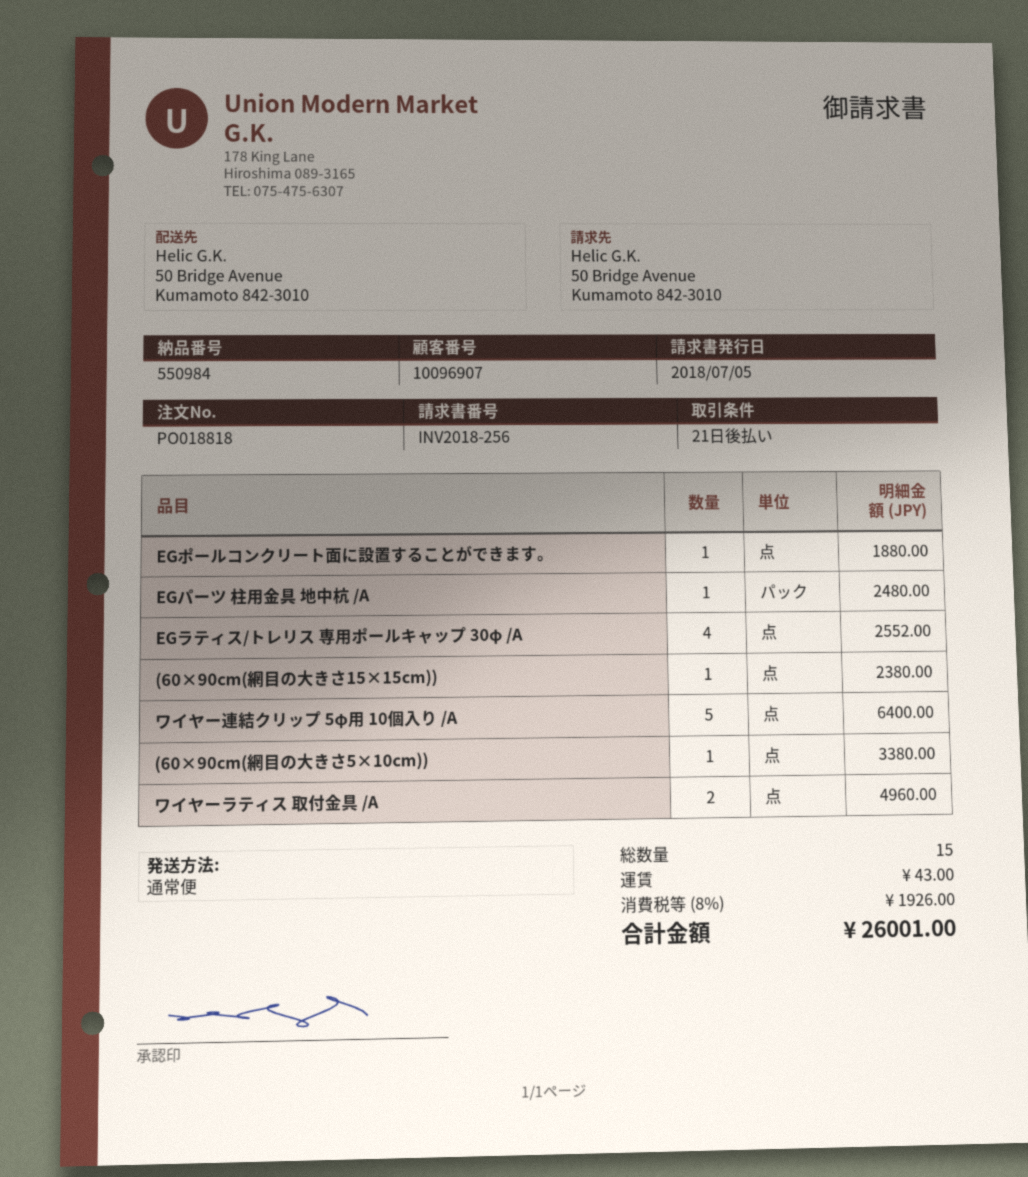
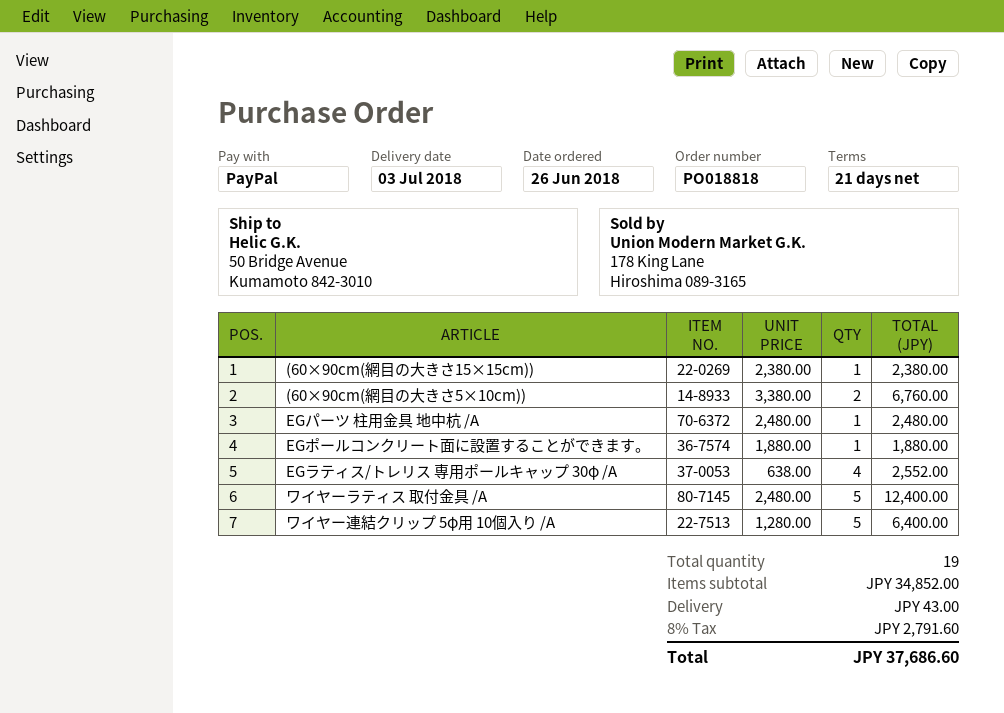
(60×90cm(網目の大きさ5×10cm)): 1 for 3380.00 -> 2 for 6760.00
ワイヤーラティス 取付金具 /A: 2 for 4960.00 -> 5 for 12400.00
total quantity: 15 -> 19
tax: 8% = 1926.00 -> 8% = 2791.60
total: 26001.00 -> 37686.60

